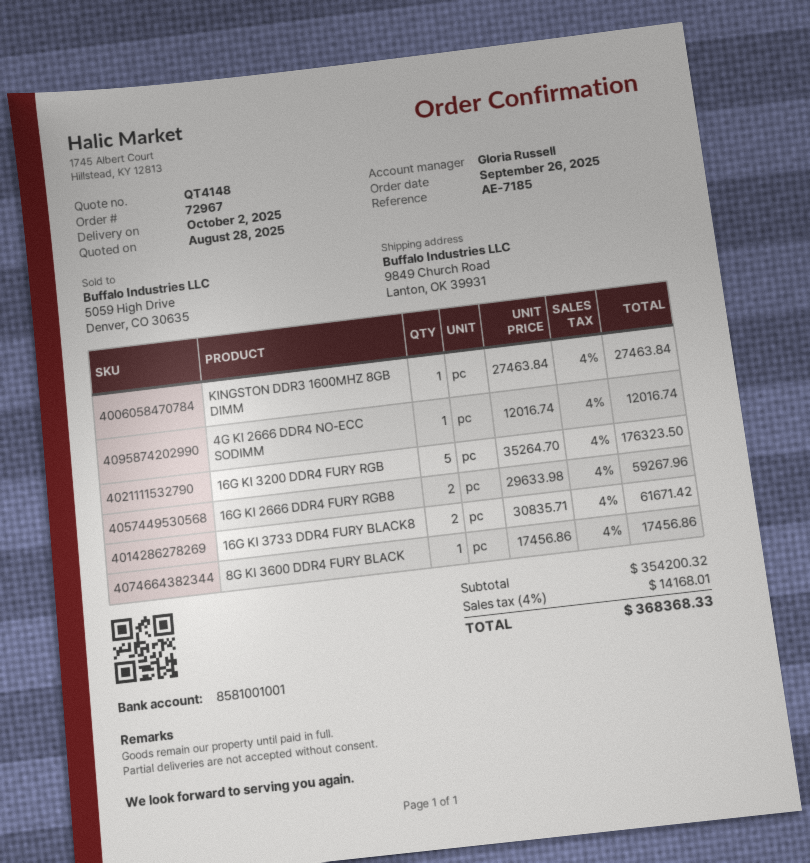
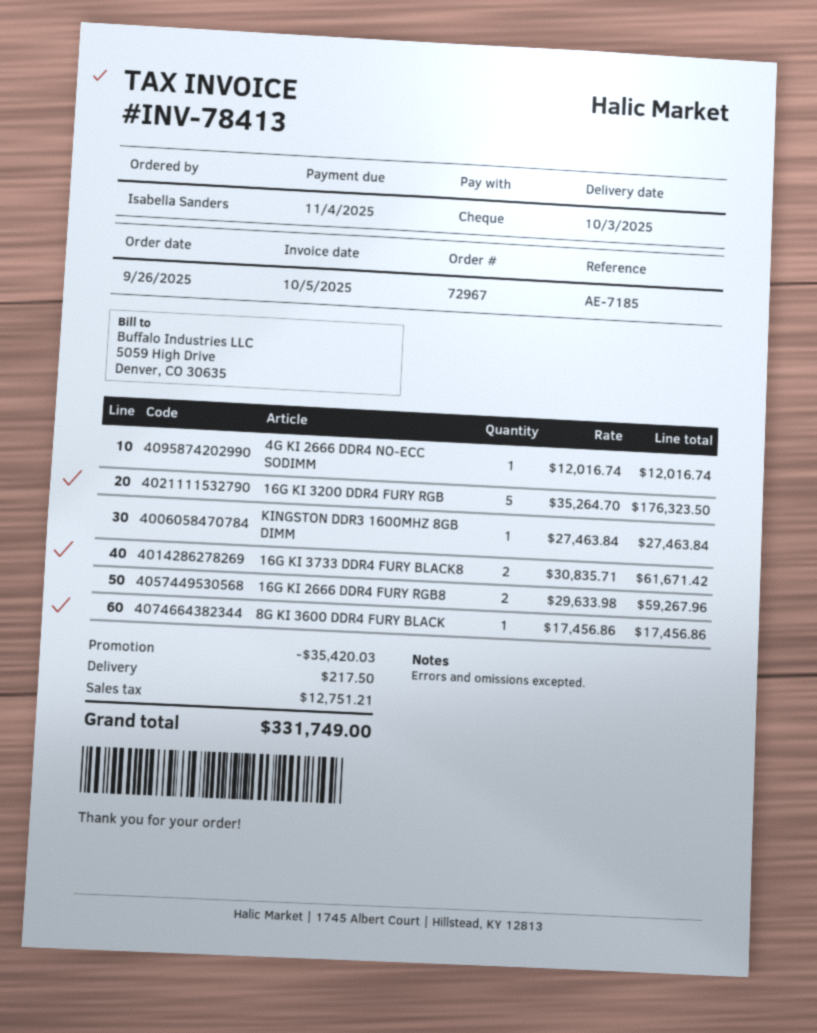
delivery date: 2025-10-02 -> 2025-10-03
discount: none -> 35420.03
shipping: none -> 217.50
tax: 14168.01 -> 12751.21
total: 368368.33 -> 331749.00

